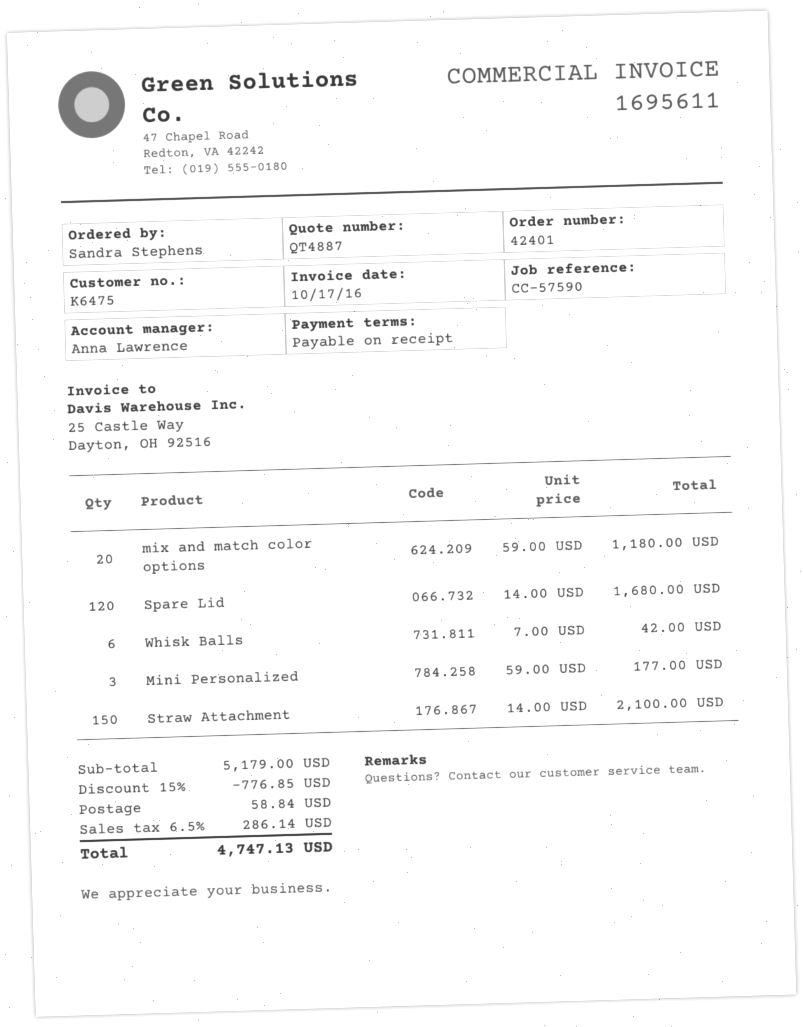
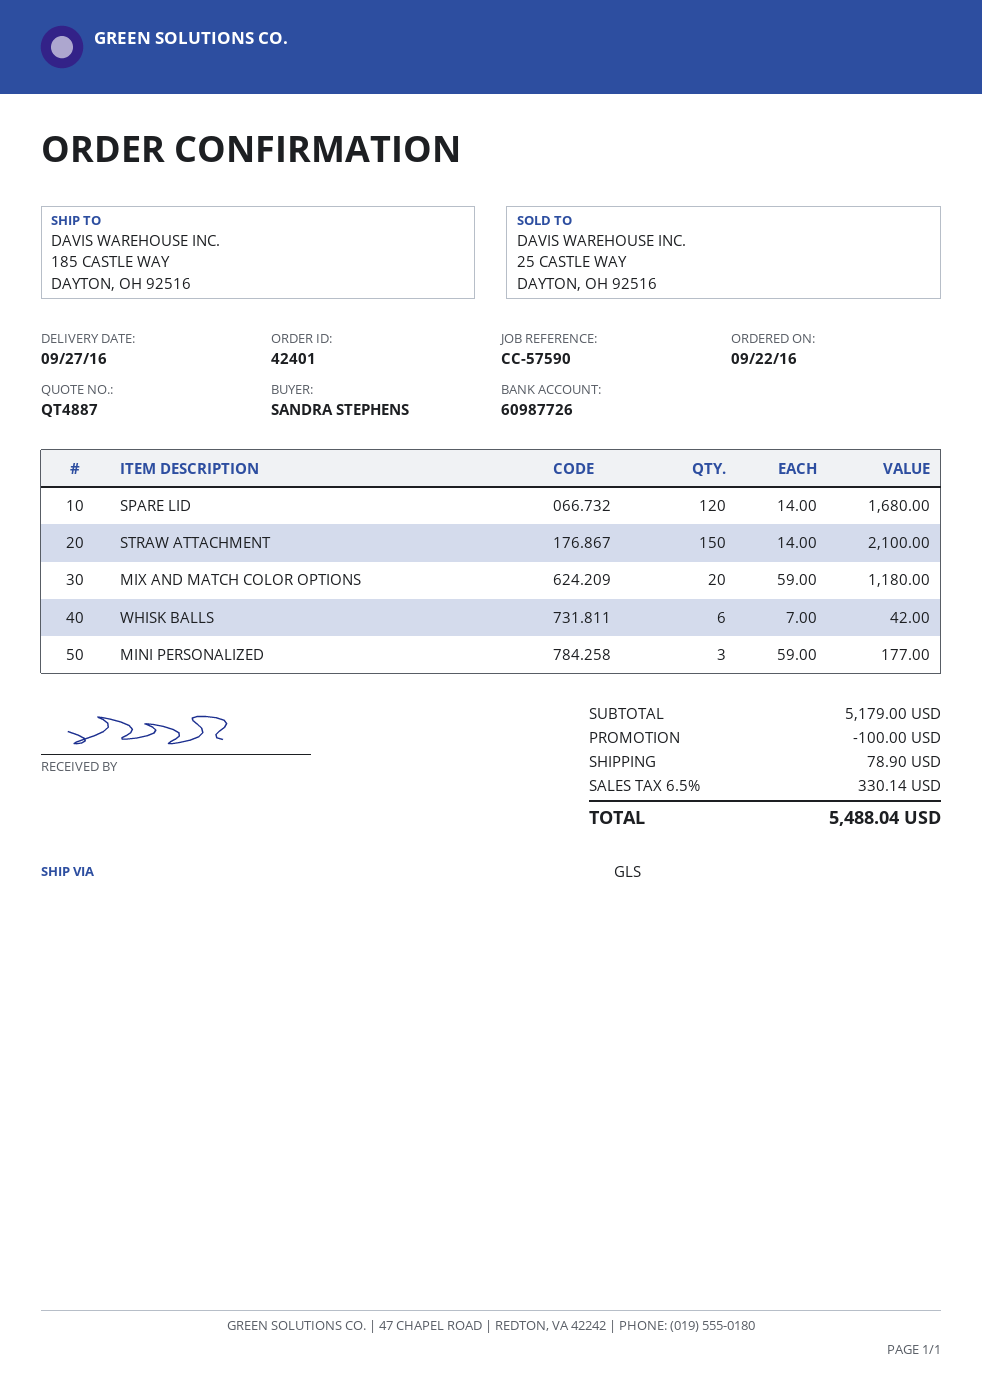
discount: 776.85 -> 100.00
shipping: 58.84 -> 78.90
tax: 6.5% = 286.14 -> 6.5% = 330.14
total: 4747.13 -> 5488.04

